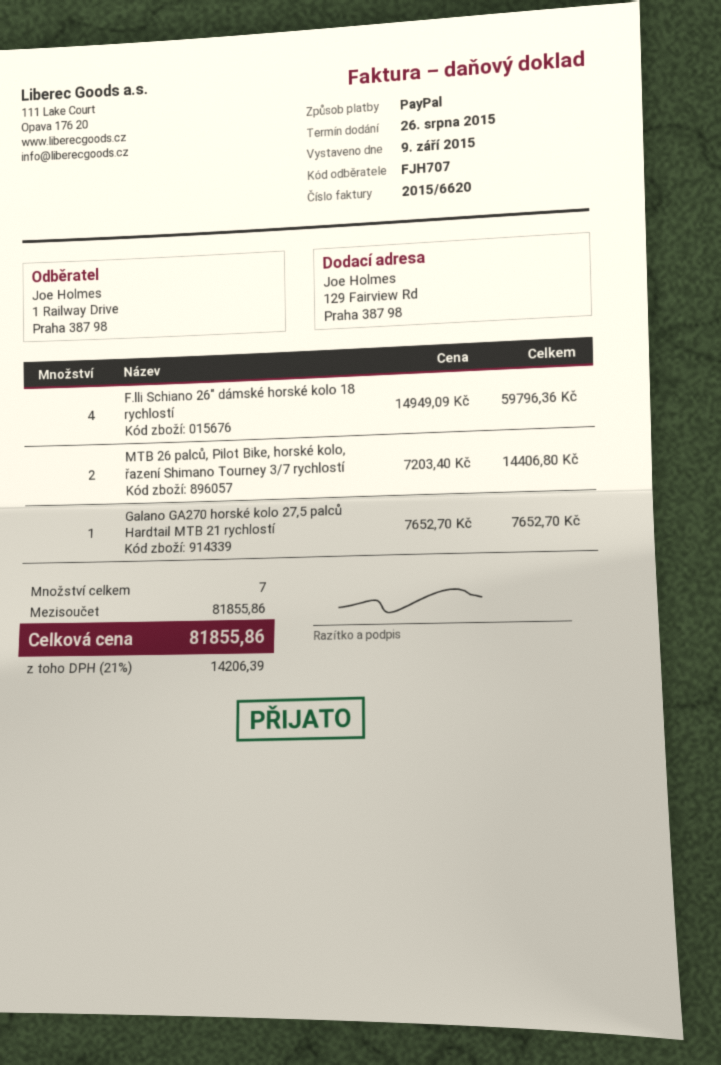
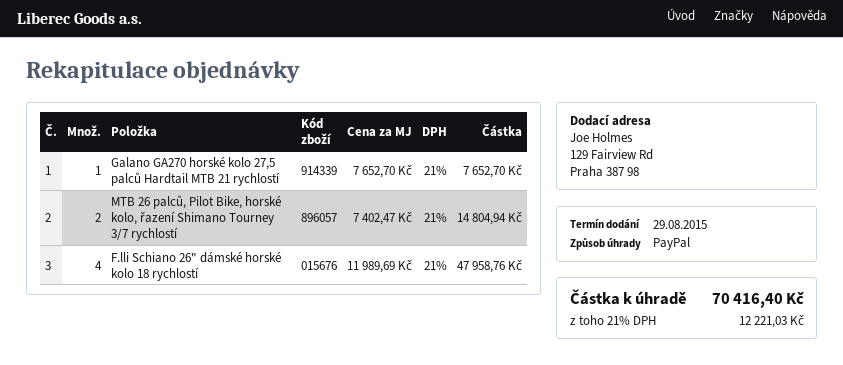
delivery date: 2015-08-26 -> 2015-08-29
F.lli Schiano 26" dámské horské kolo 18 rychlostí: 4 x 14949.09 = 59796.36 -> 4 x 11989.69 = 47958.76
MTB 26 palců, Pilot Bike, horské kolo, řazení Shimano Tourney 3/7 rychlostí: 2 x 7203.40 = 14406.80 -> 2 x 7402.47 = 14804.94
tax: 21% = 14206.39 -> 21% = 12221.03
total: 81855.86 -> 70416.40

